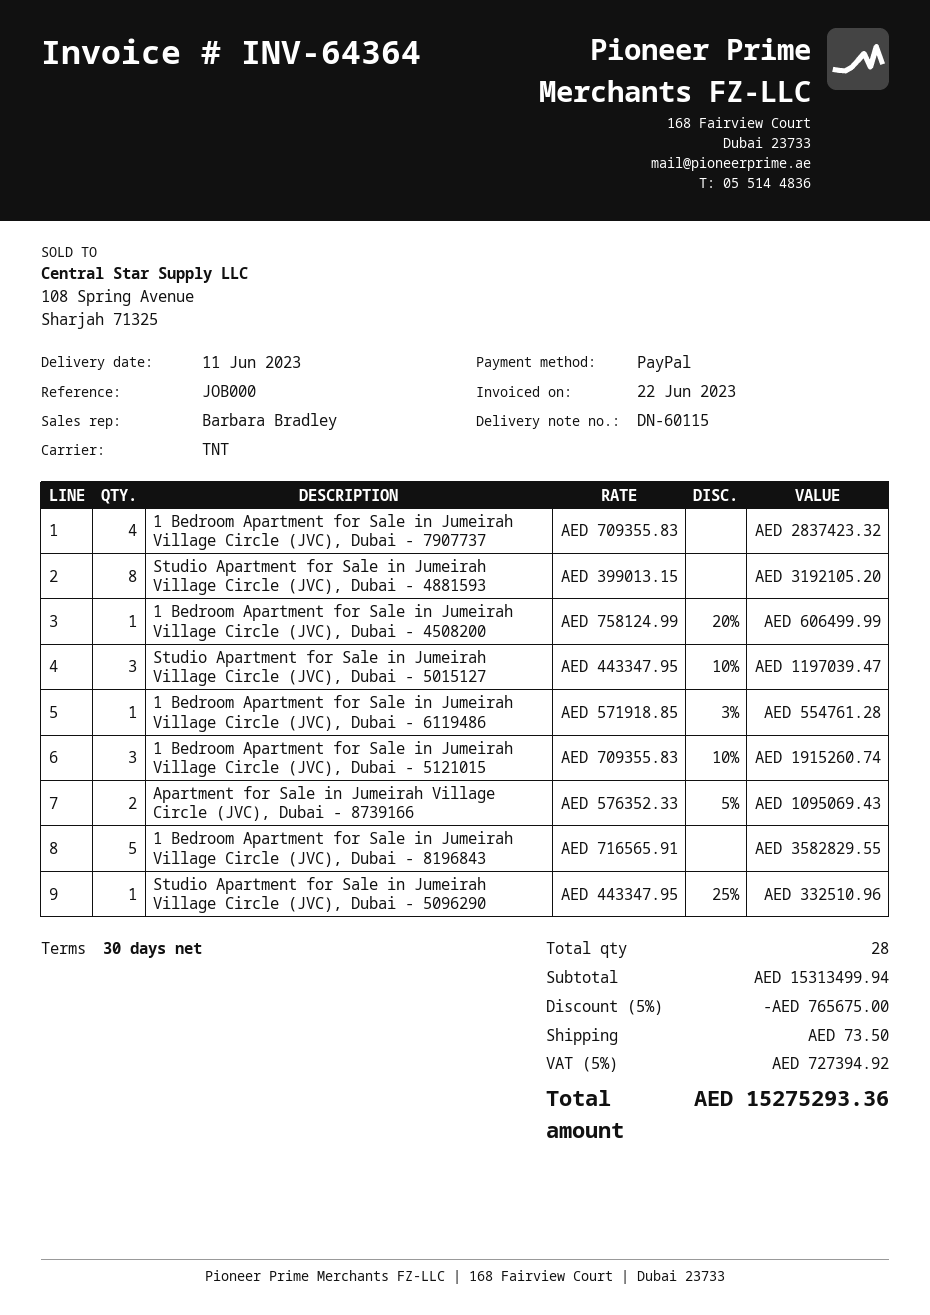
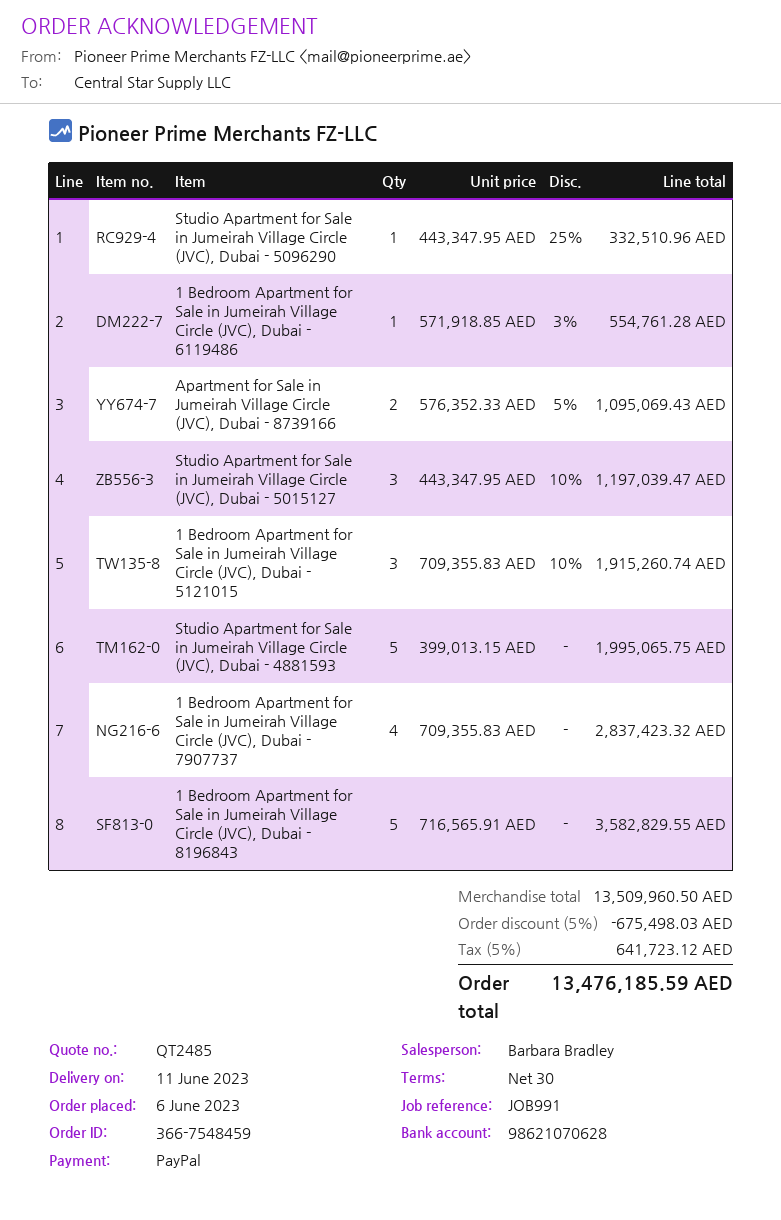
reference: JOB000 -> JOB991
Studio Apartment for Sale in Jumeirah Village Circle (JVC), Dubai - 4881593: 8 x 399013.15 = 3192105.20 -> 5 x 399013.15 = 1995065.75
1 Bedroom Apartment for Sale in Jumeirah Village Circle (JVC), Dubai - 4508200: 1 x 758124.99 - 20% = 606499.99 -> none
subtotal: 15313499.94 -> 13509960.50
discount: 5% = 765675.00 -> 5% = 675498.03
shipping: 73.50 -> none
tax: 5% = 727394.92 -> 5% = 641723.12
total: 15275293.36 -> 13476185.59

